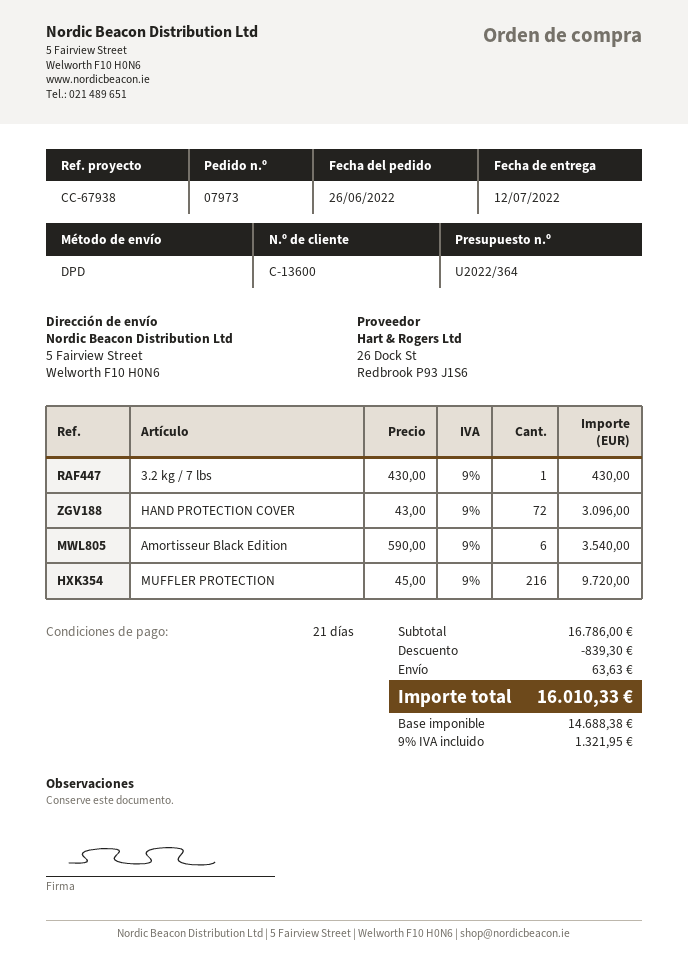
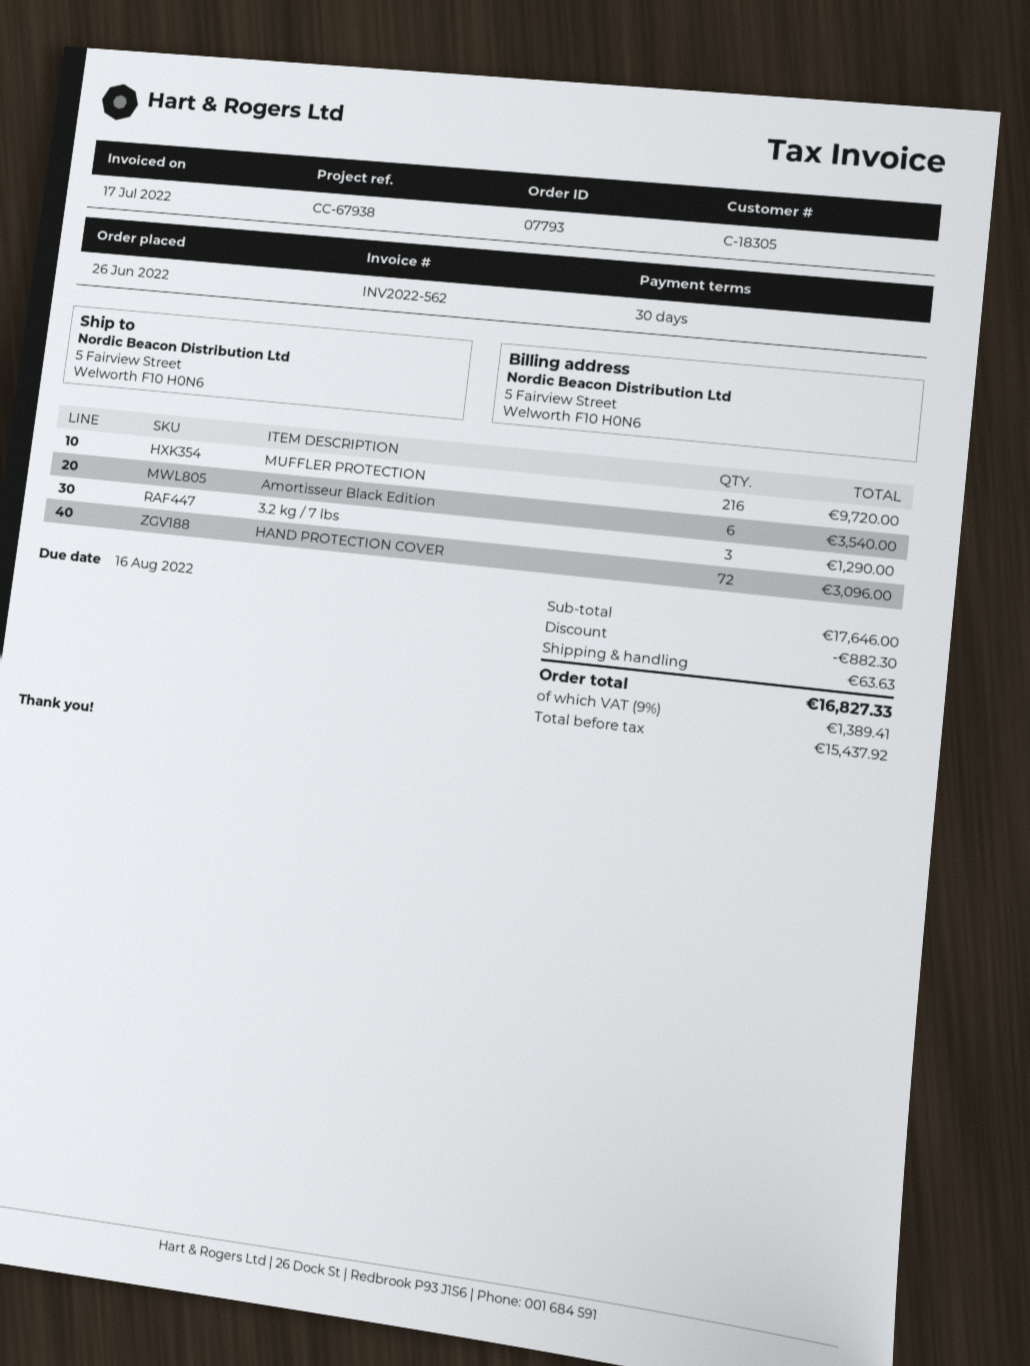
order number: 07973 -> 07793
payment terms: 21 days -> 30 days
customer number: C-13600 -> C-18305
3.2 kg / 7 lbs: 1 for 430.00 -> 3 for 1290.00
subtotal: 16786.00 -> 17646.00
discount: 839.30 -> 882.30
net: 14688.38 -> 15437.92
tax: 9% = 1321.95 -> 9% = 1389.41
total: 16010.33 -> 16827.33

